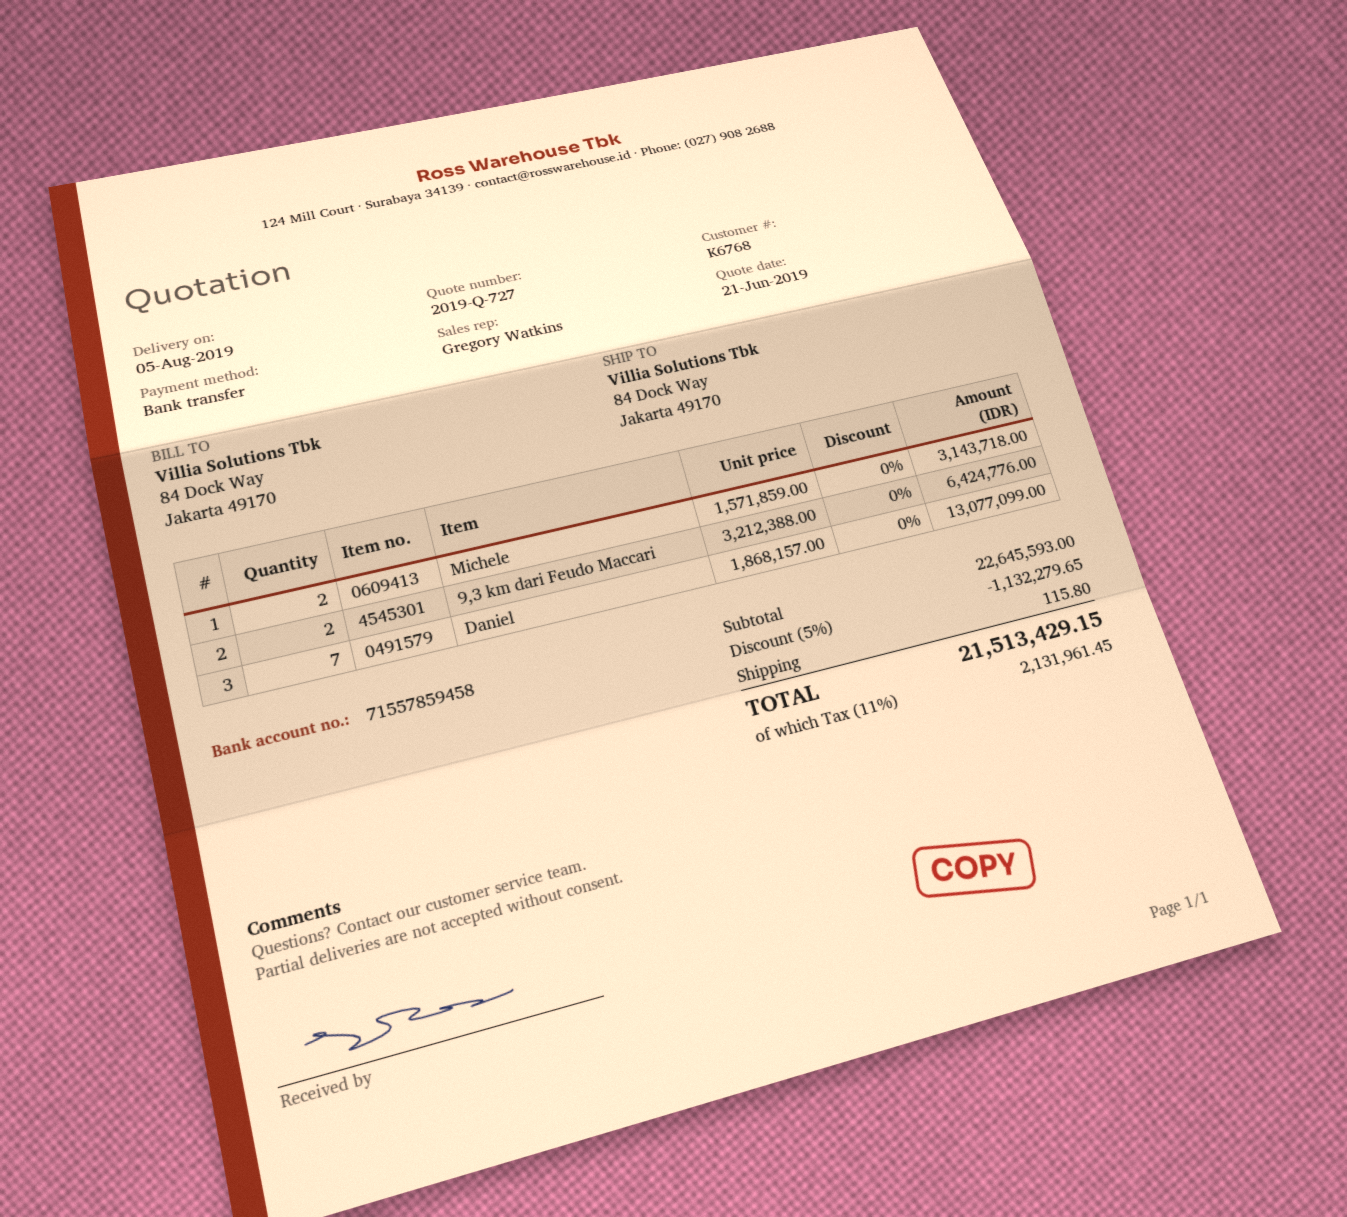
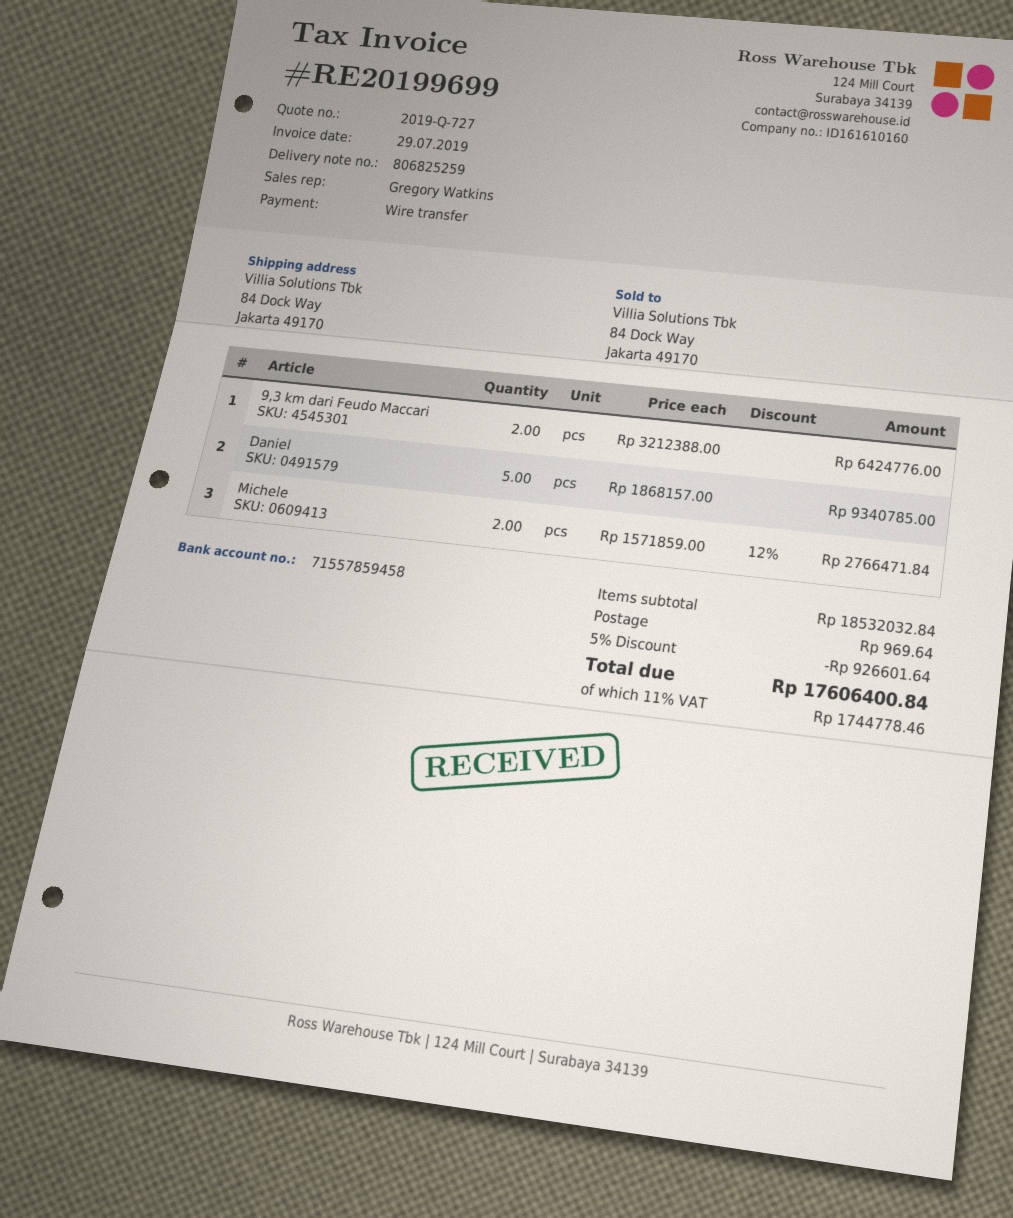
Michele: 2 x 1571859.00 = 3143718.00 -> 2 x 1571859.00 - 12% = 2766471.84
Daniel: 7 x 1868157.00 = 13077099.00 -> 5 x 1868157.00 = 9340785.00
subtotal: 22645593.00 -> 18532032.84
discount: 5% = 1132279.65 -> 5% = 926601.64
shipping: 115.80 -> 969.64
tax: 11% = 2131961.45 -> 11% = 1744778.46
total: 21513429.15 -> 17606400.84

